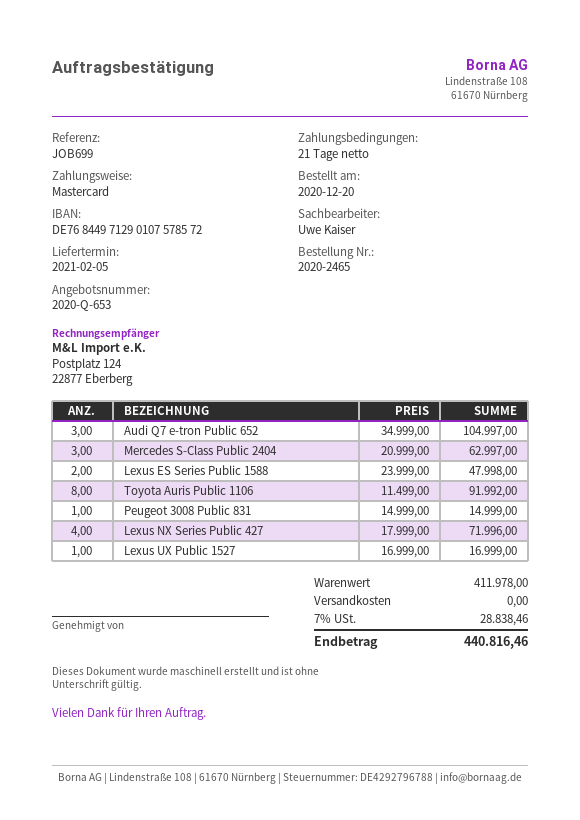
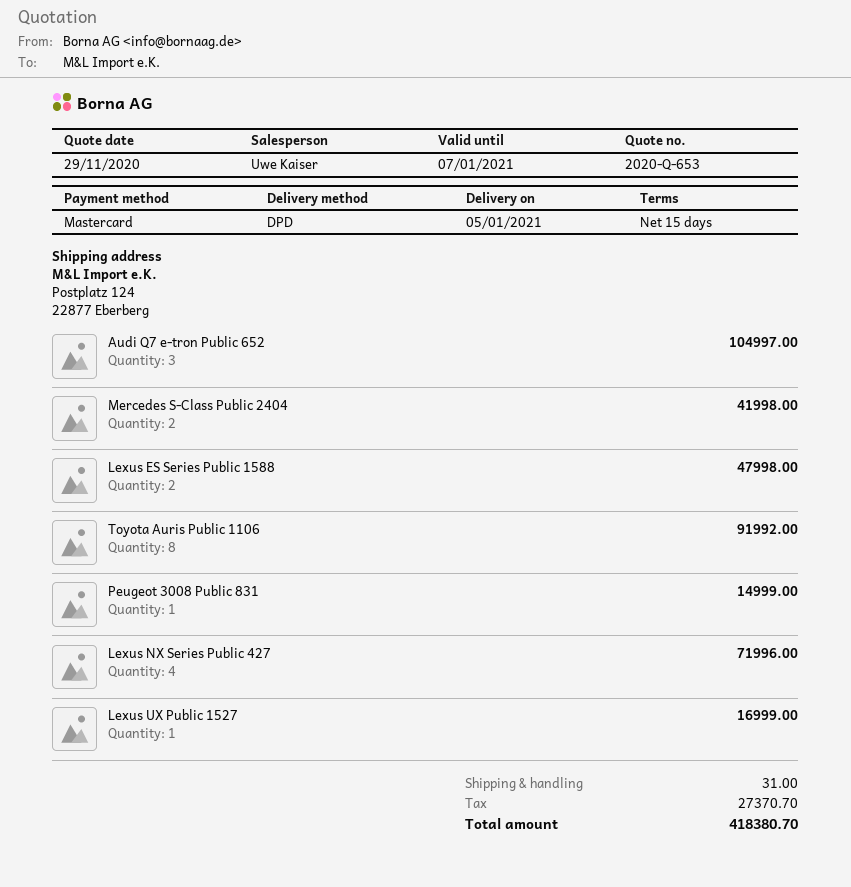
delivery date: 2021-02-05 -> 2021-01-05
payment terms: 21 days -> 15 days
Mercedes S-Class Public 2404: 3 for 62997.00 -> 2 for 41998.00
shipping: 0.00 -> 31.00
tax: 28838.46 -> 27370.70
total: 440816.46 -> 418380.70

